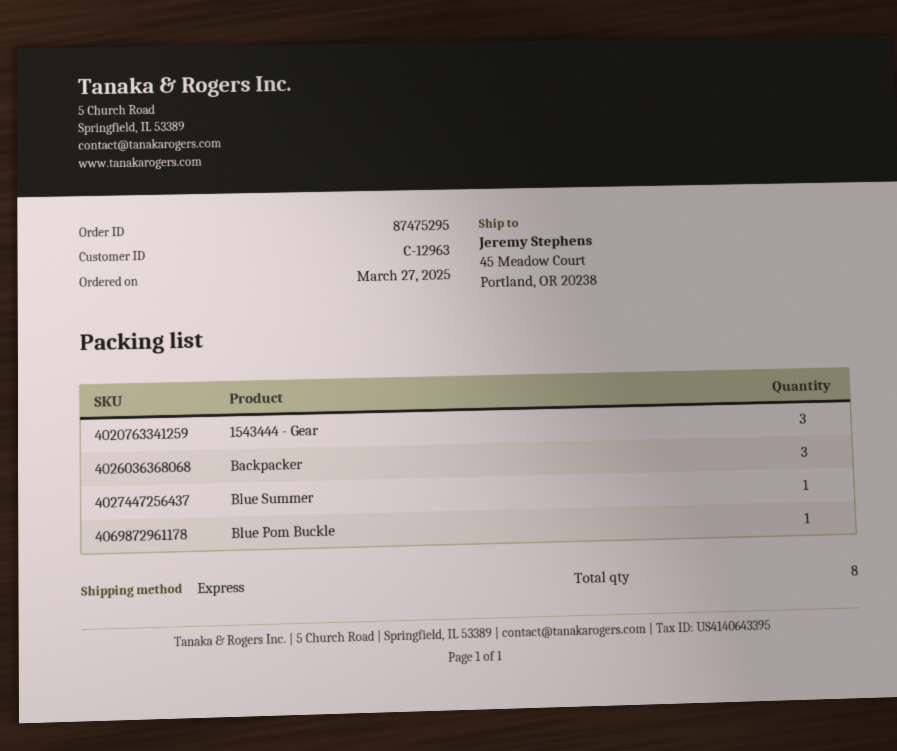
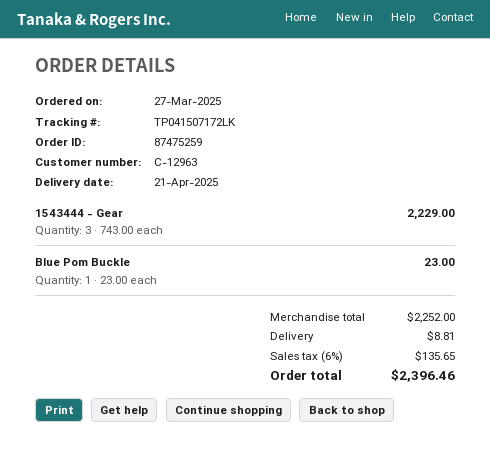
order number: 87475295 -> 87475259
Backpacker: 3 -> none
Blue Summer: 1 -> none

